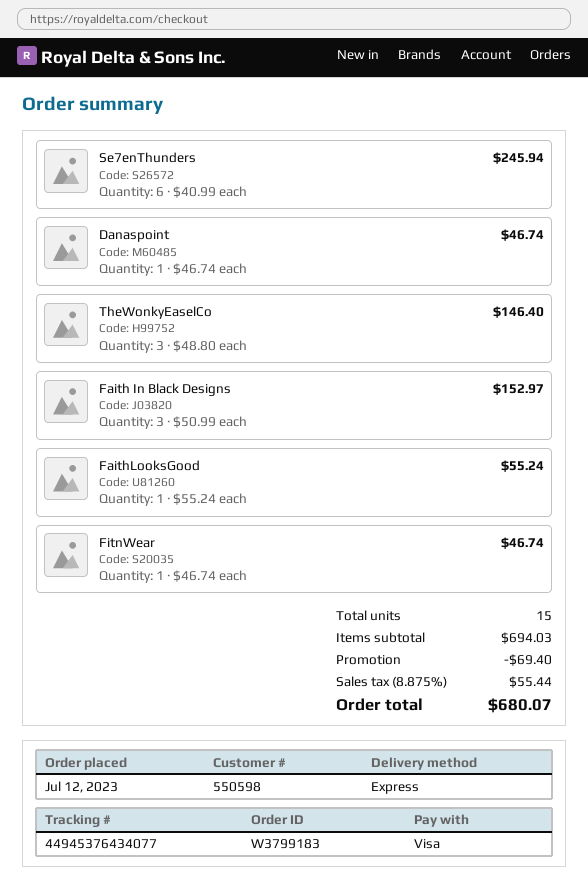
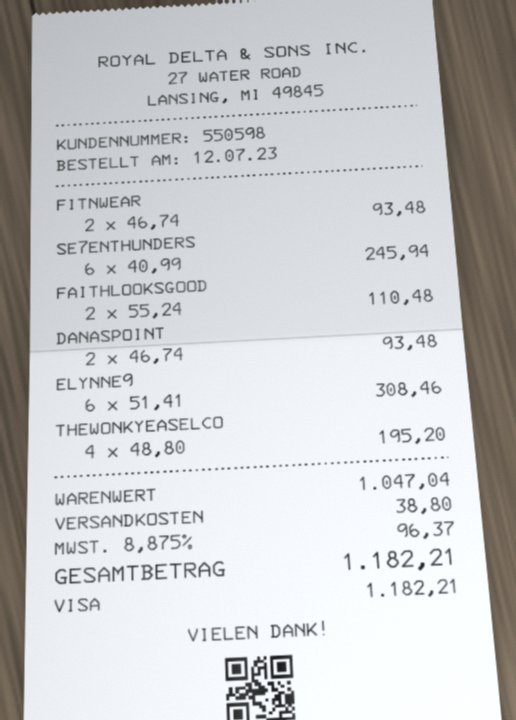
Danaspoint: 1 x 46.74 = 46.74 -> 2 x 46.74 = 93.48
TheWonkyEaselCo: 3 x 48.80 = 146.40 -> 4 x 48.80 = 195.20
Faith In Black Designs: 3 x 50.99 = 152.97 -> none
FaithLooksGood: 1 x 55.24 = 55.24 -> 2 x 55.24 = 110.48
FitnWear: 1 x 46.74 = 46.74 -> 2 x 46.74 = 93.48
ELYNNE9: none -> 6 x 51.41 = 308.46
subtotal: 694.03 -> 1047.04
discount: 69.40 -> none
shipping: none -> 38.80
tax: 8.875% = 55.44 -> 8.875% = 96.37
total: 680.07 -> 1182.21

